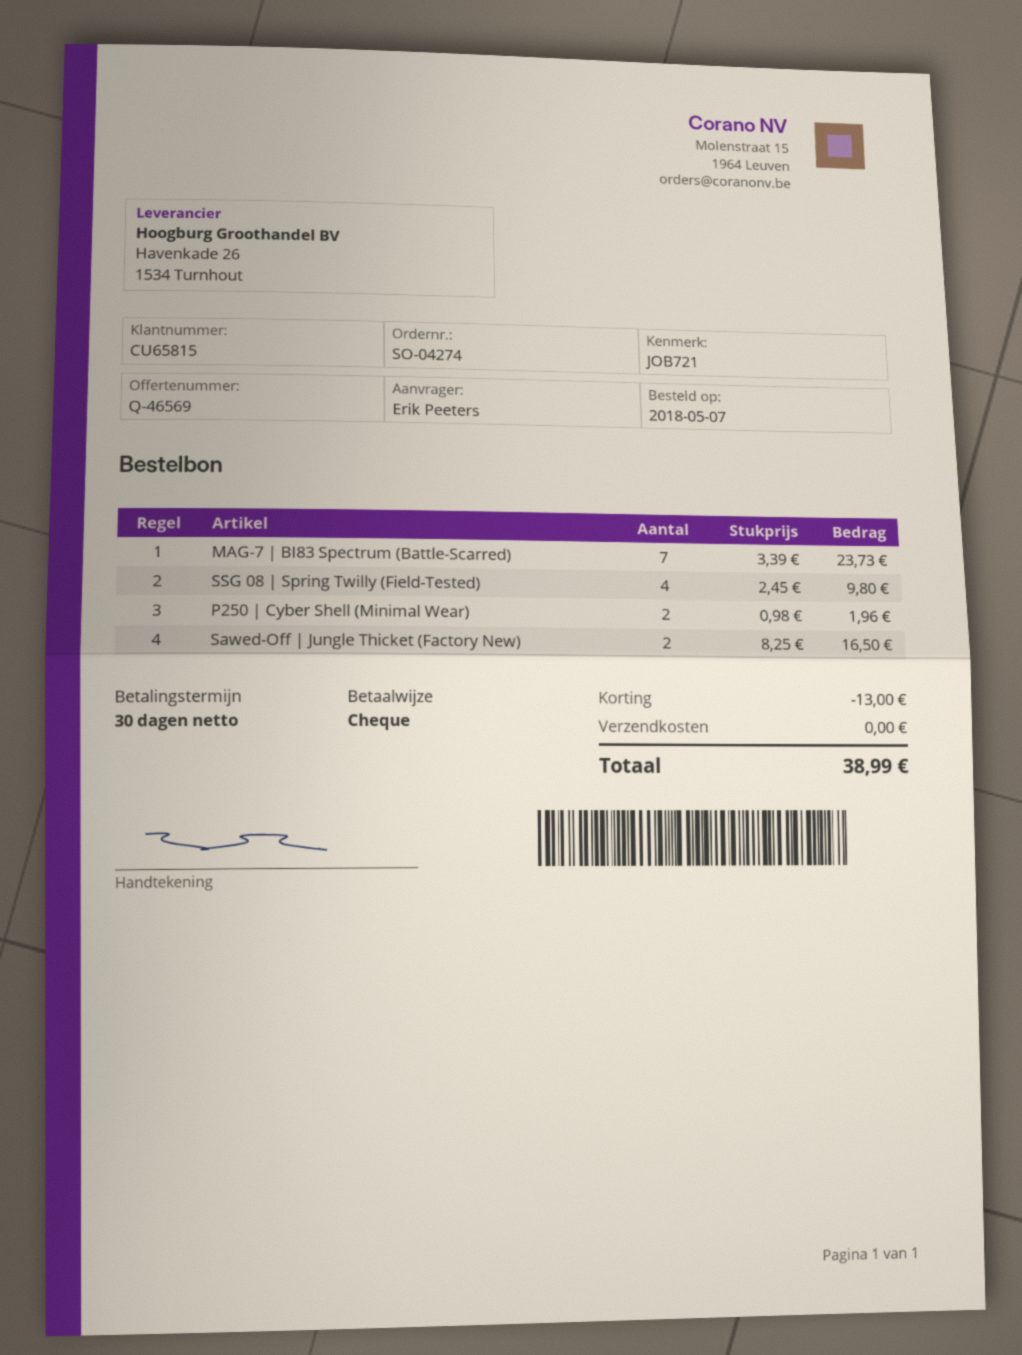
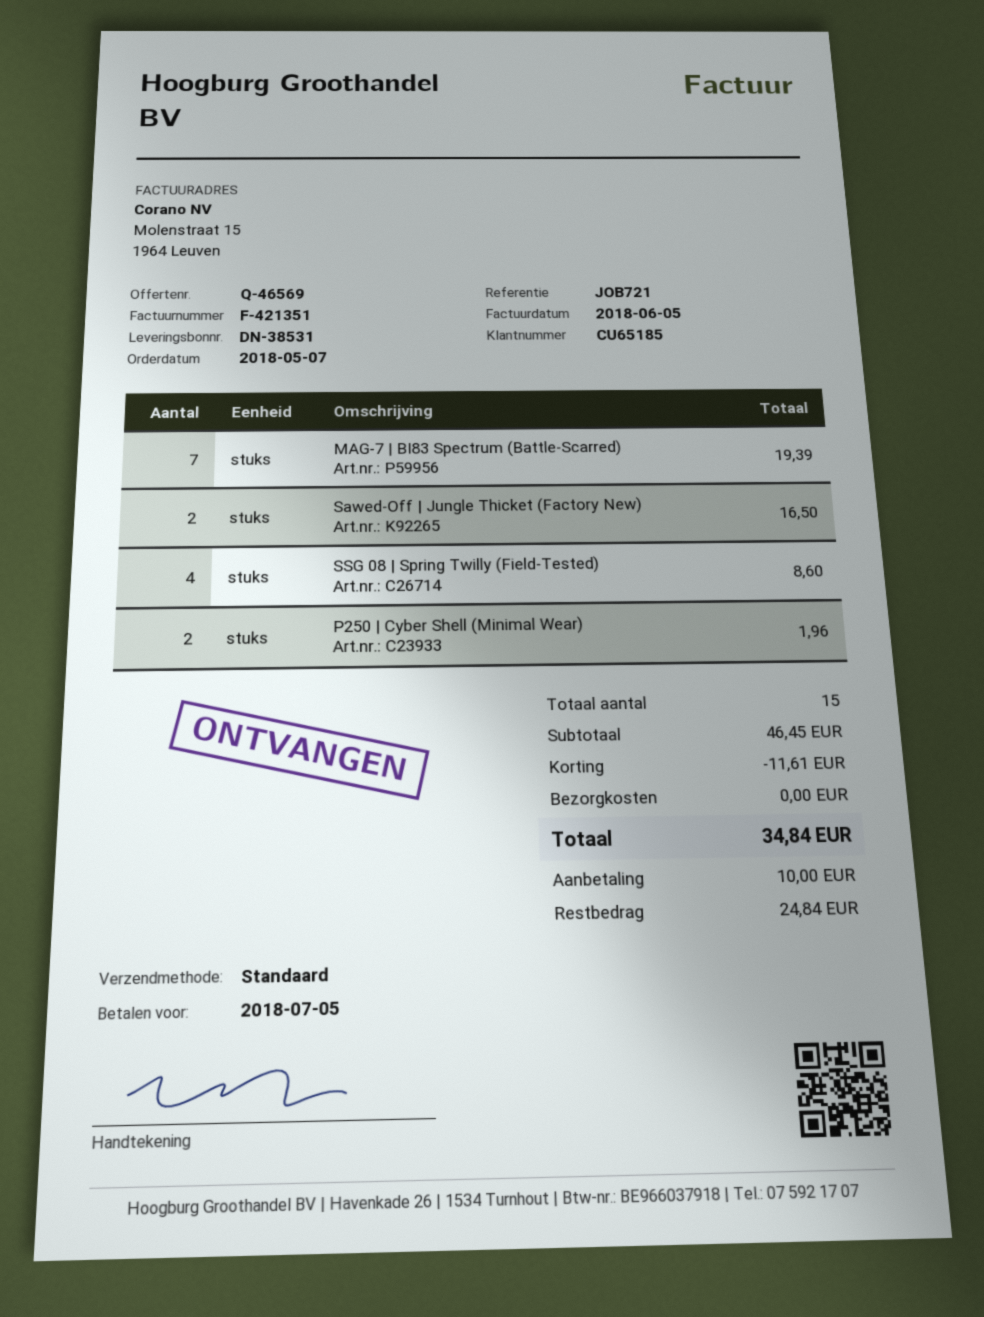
customer number: CU65815 -> CU65185
MAG-7 | BI83 Spectrum (Battle-Scarred): 7 for 23.73 -> 7 for 19.39
SSG 08 | Spring Twilly (Field-Tested): 4 for 9.80 -> 4 for 8.60
discount: 13.00 -> 11.61
total: 38.99 -> 34.84

